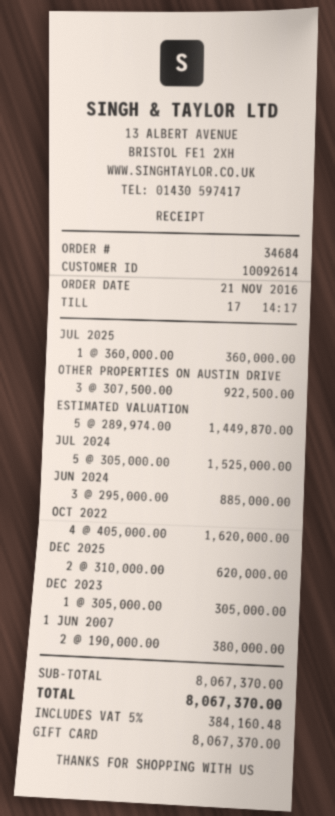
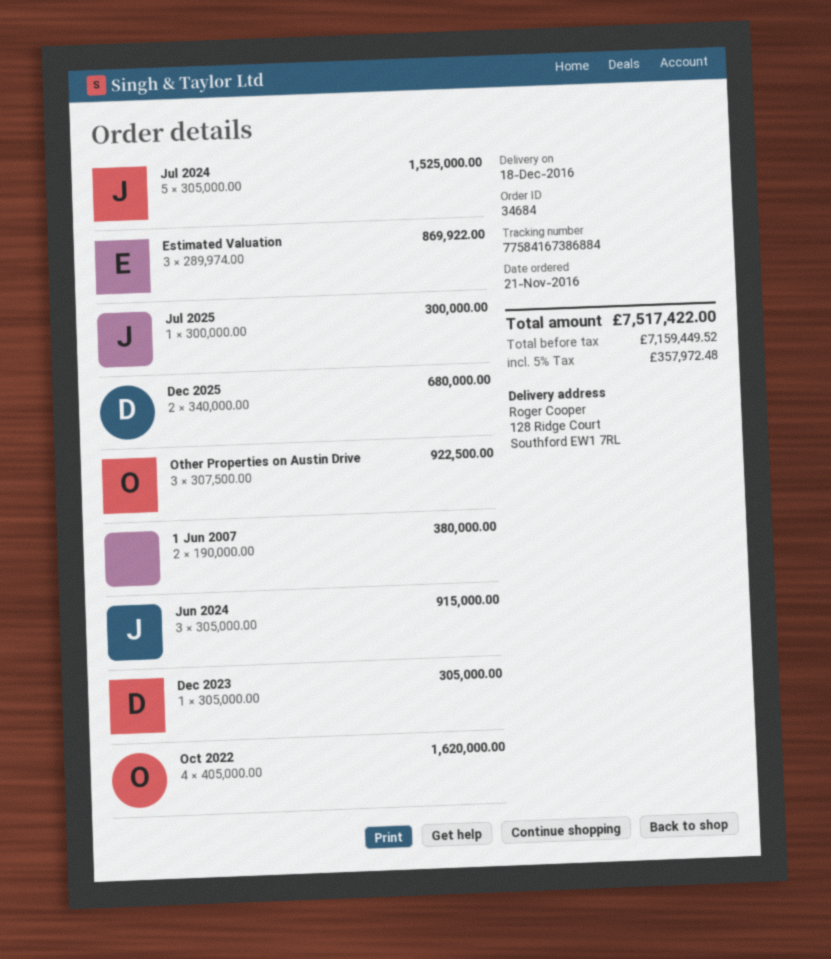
JUL 2025: 1 x 360000.00 = 360000.00 -> 1 x 300000.00 = 300000.00
ESTIMATED VALUATION: 5 x 289974.00 = 1449870.00 -> 3 x 289974.00 = 869922.00
JUN 2024: 3 x 295000.00 = 885000.00 -> 3 x 305000.00 = 915000.00
DEC 2025: 2 x 310000.00 = 620000.00 -> 2 x 340000.00 = 680000.00
tax: 5% = 384160.48 -> 5% = 357972.48
total: 8067370.00 -> 7517422.00

